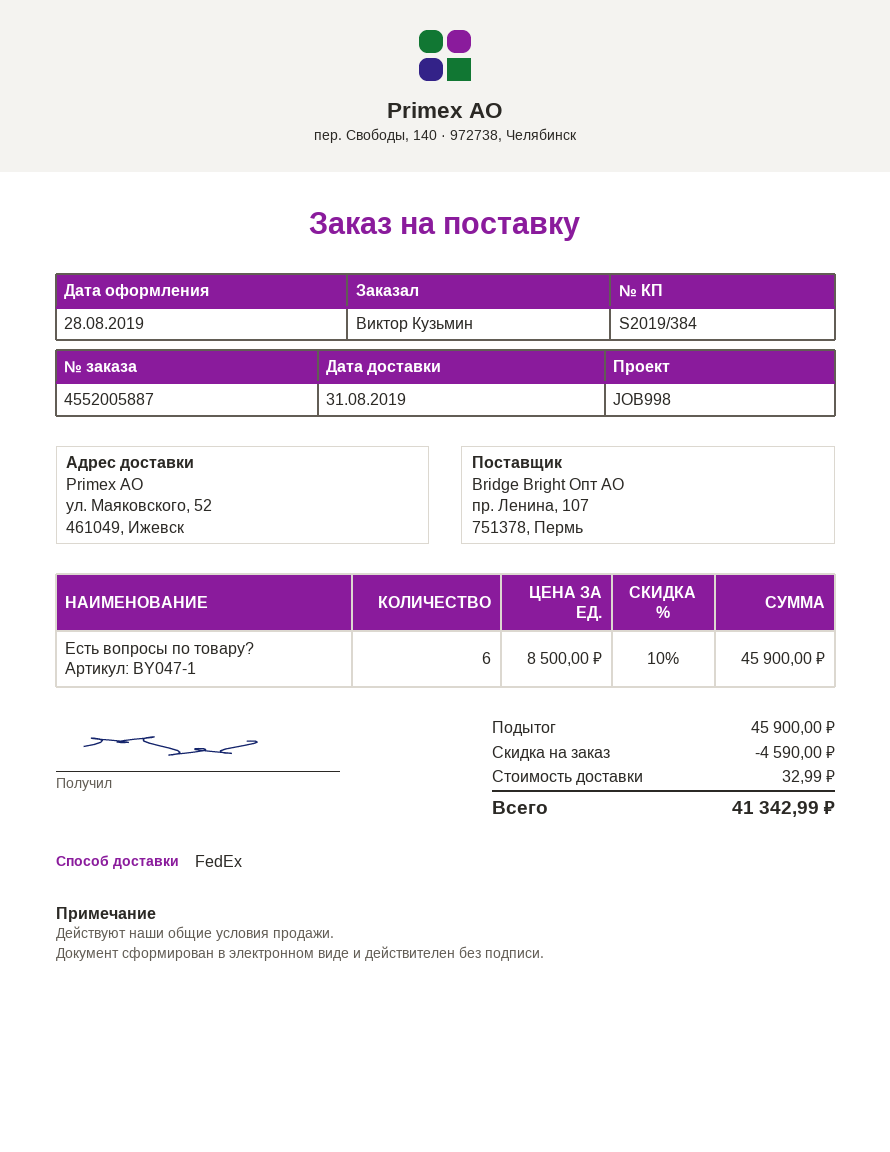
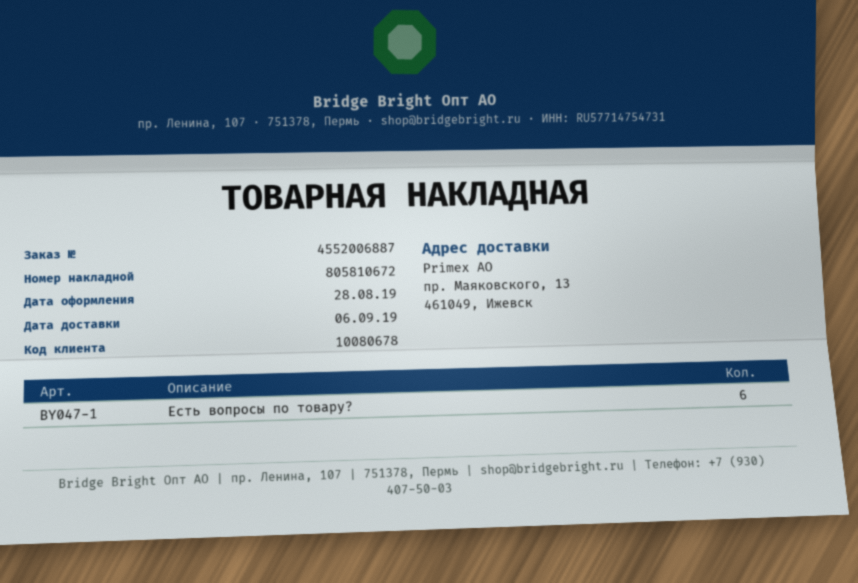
order number: 4552005887 -> 4552006887
delivery date: 2019-08-31 -> 2019-09-06
ship to: ул. Маяковского, 52, 461049, Ижевск -> пр. Маяковского, 13, 461049, Ижевск

